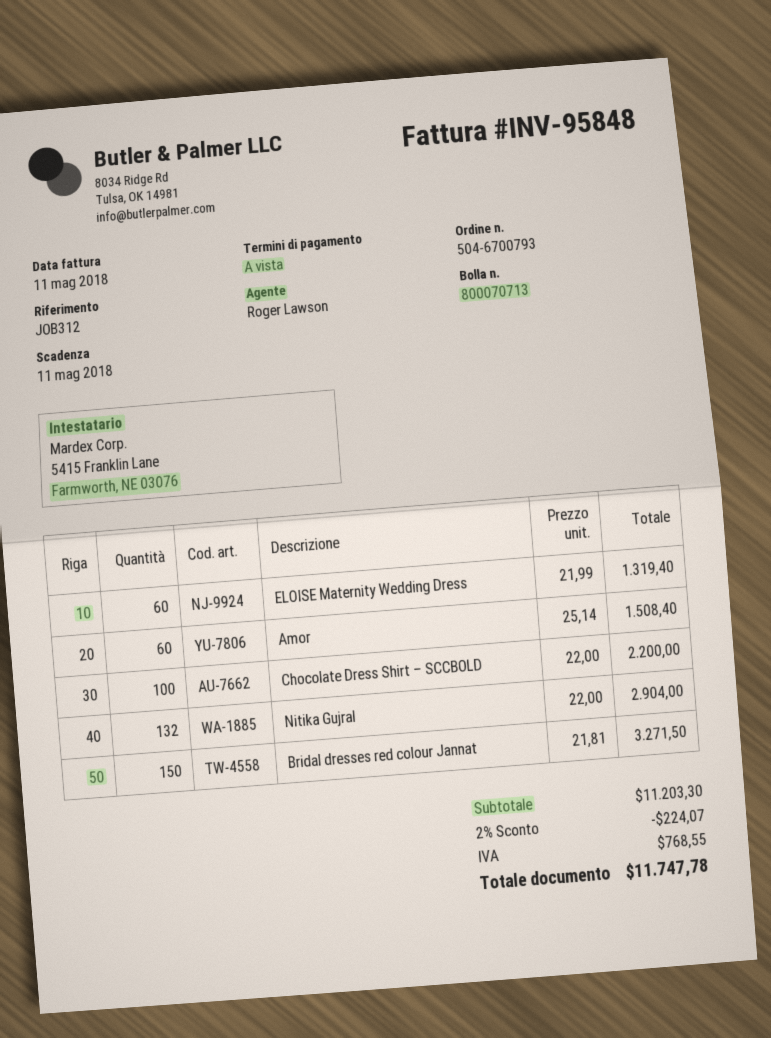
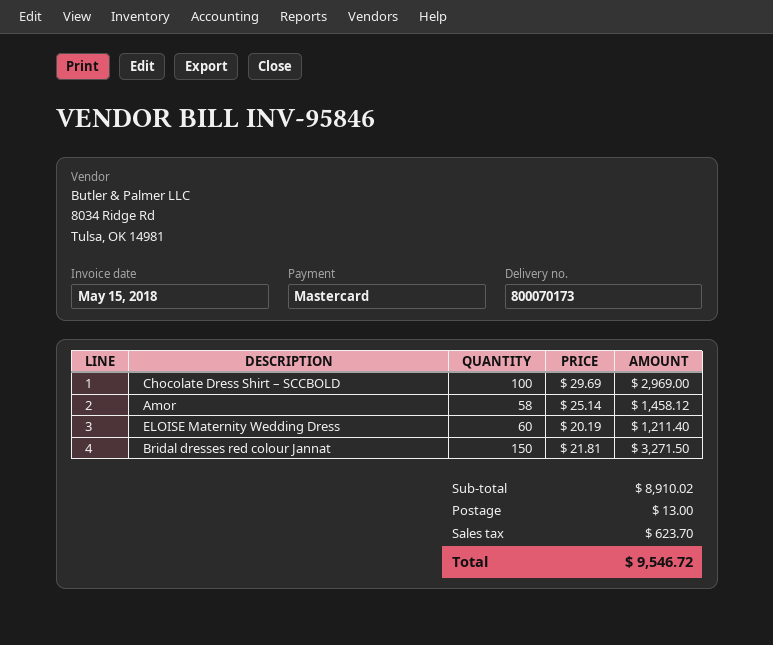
delivery note number: 800070713 -> 800070173
invoice number: INV-95848 -> INV-95846
invoice date: 2018-05-11 -> 2018-05-15
ELOISE Maternity Wedding Dress: 60 x 21.99 = 1319.40 -> 60 x 20.19 = 1211.40
Amor: 60 x 25.14 = 1508.40 -> 58 x 25.14 = 1458.12
Chocolate Dress Shirt – SCCBOLD: 100 x 22.00 = 2200.00 -> 100 x 29.69 = 2969.00
Nitika Gujral: 132 x 22.00 = 2904.00 -> none
subtotal: 11203.30 -> 8910.02
discount: 2% = 224.07 -> none
shipping: none -> 13.00
tax: 768.55 -> 623.70
total: 11747.78 -> 9546.72

